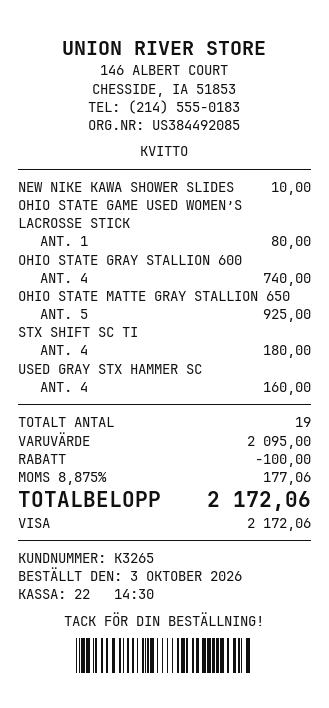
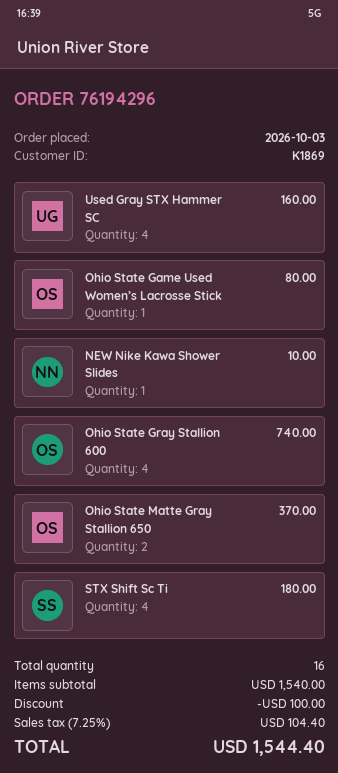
customer number: K3265 -> K1869
OHIO STATE MATTE GRAY STALLION 650: 5 for 925.00 -> 2 for 370.00
total quantity: 19 -> 16
subtotal: 2095.00 -> 1540.00
tax: 8.875% = 177.06 -> 7.25% = 104.40
total: 2172.06 -> 1544.40

